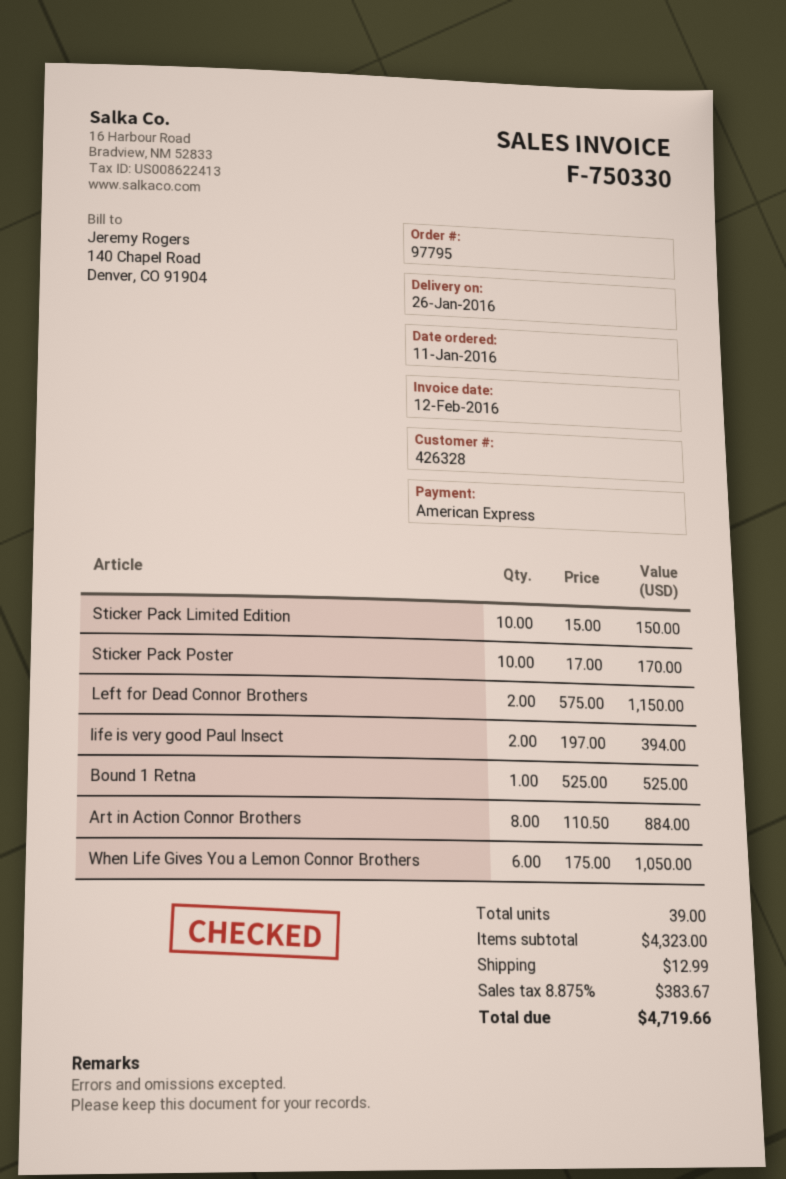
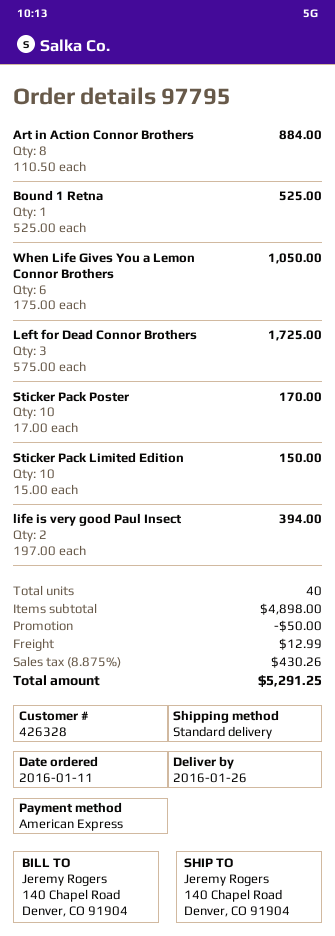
Left for Dead Connor Brothers: 2 x 575.00 = 1150.00 -> 3 x 575.00 = 1725.00
total quantity: 39 -> 40
subtotal: 4323.00 -> 4898.00
discount: none -> 50.00
tax: 8.875% = 383.67 -> 8.875% = 430.26
total: 4719.66 -> 5291.25

